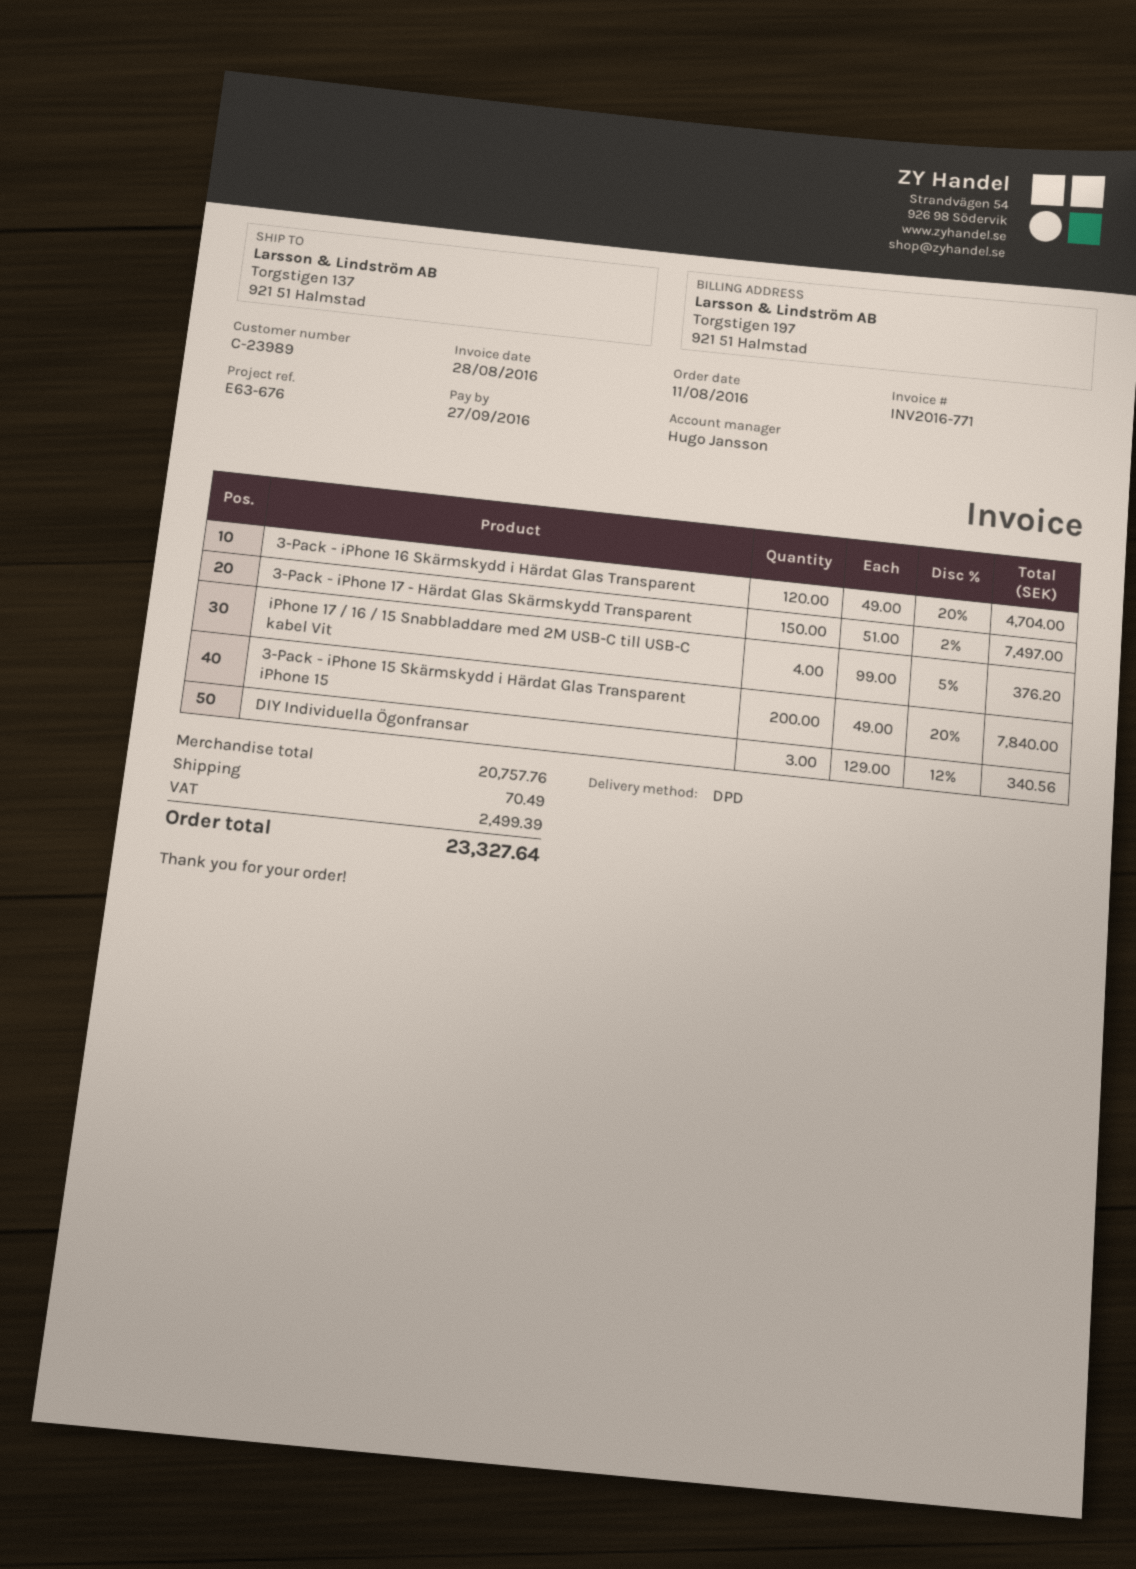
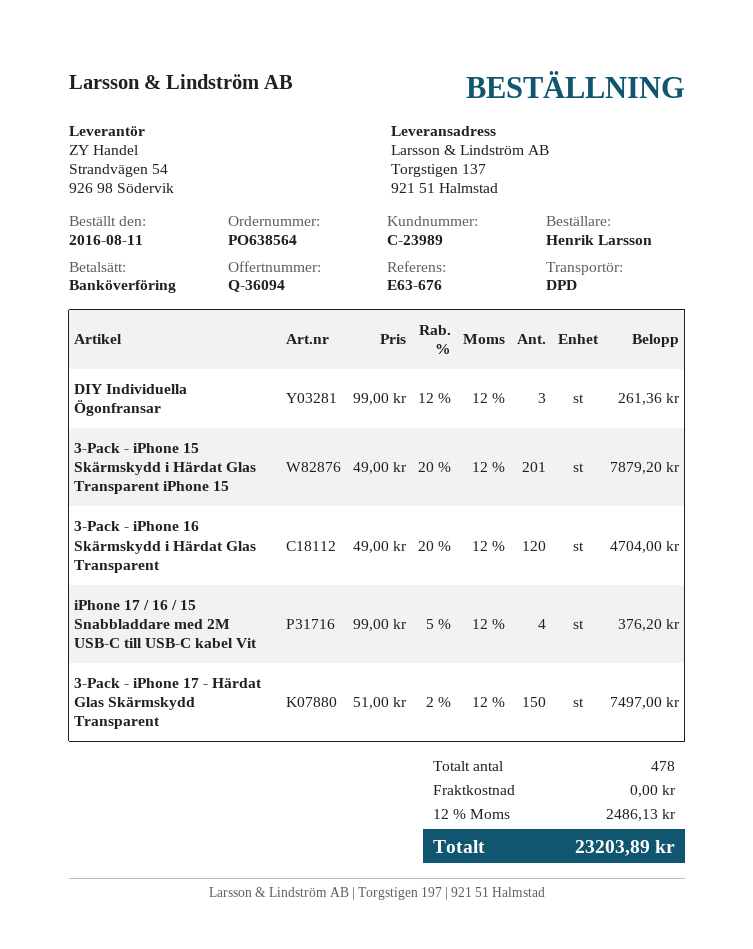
3-Pack - iPhone 15 Skärmskydd i Härdat Glas Transparent iPhone 15: 200 x 49.00 - 20% = 7840.00 -> 201 x 49.00 - 20% = 7879.20
DIY Individuella Ögonfransar: 3 x 129.00 - 12% = 340.56 -> 3 x 99.00 - 12% = 261.36
shipping: 70.49 -> 0.00
tax: 2499.39 -> 2486.13
total: 23327.64 -> 23203.89

